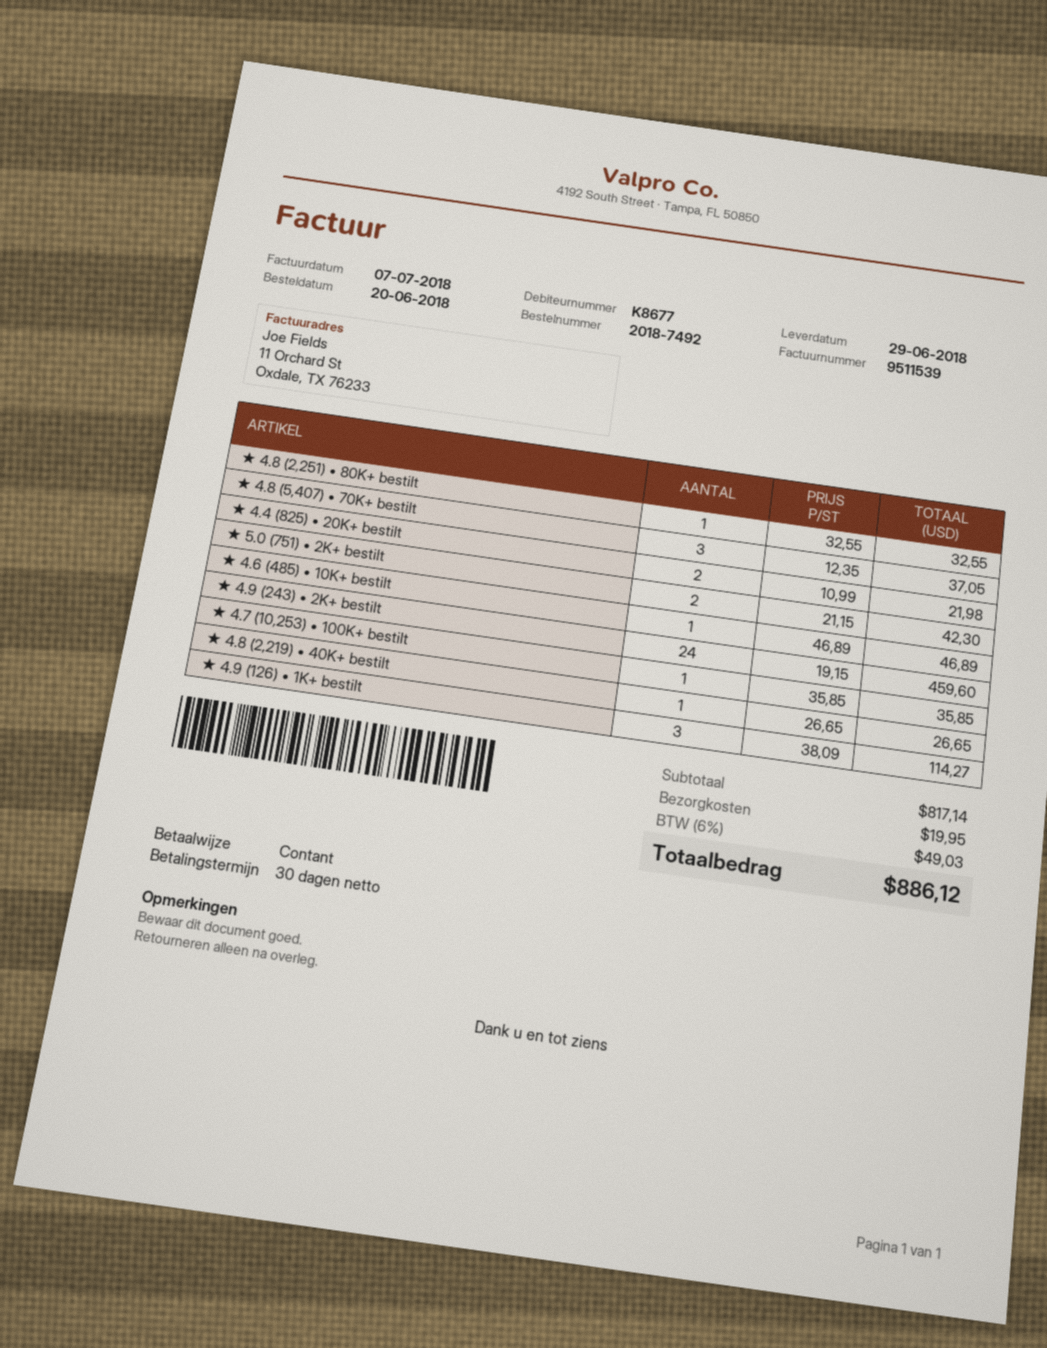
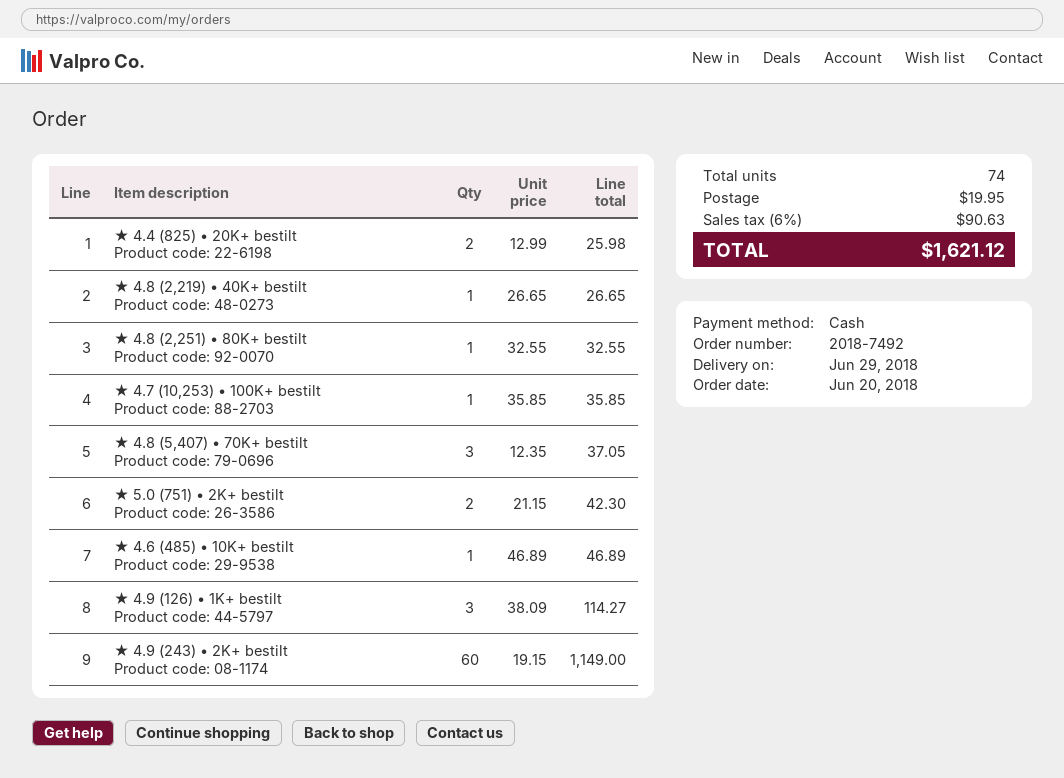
★ 4.4 (825) • 20K+ bestilt: 2 x 10.99 = 21.98 -> 2 x 12.99 = 25.98
★ 4.9 (243) • 2K+ bestilt: 24 x 19.15 = 459.60 -> 60 x 19.15 = 1149.00
tax: 6% = 49.03 -> 6% = 90.63
total: 886.12 -> 1621.12

